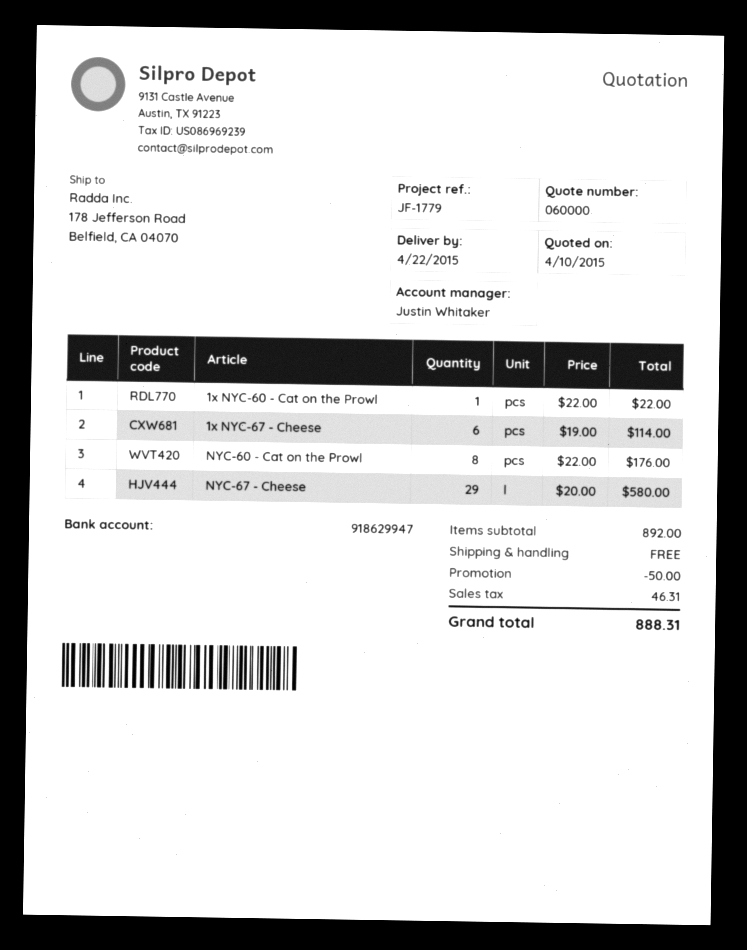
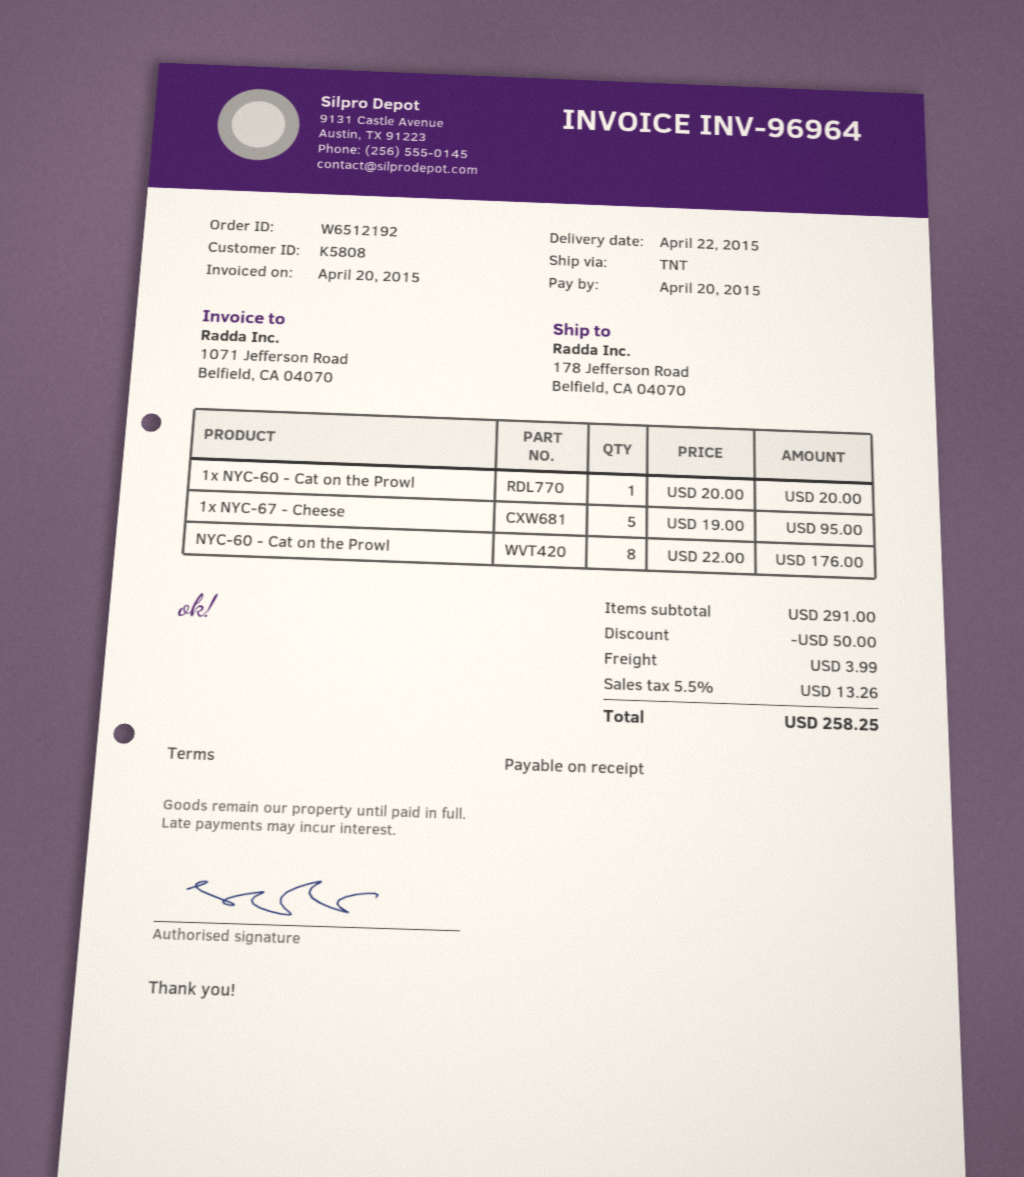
1x NYC-60 - Cat on the Prowl: 1 x 22.00 = 22.00 -> 1 x 20.00 = 20.00
1x NYC-67 - Cheese: 6 x 19.00 = 114.00 -> 5 x 19.00 = 95.00
NYC-67 - Cheese: 29 x 20.00 = 580.00 -> none
subtotal: 892.00 -> 291.00
shipping: 0.00 -> 3.99
tax: 46.31 -> 13.26
total: 888.31 -> 258.25

